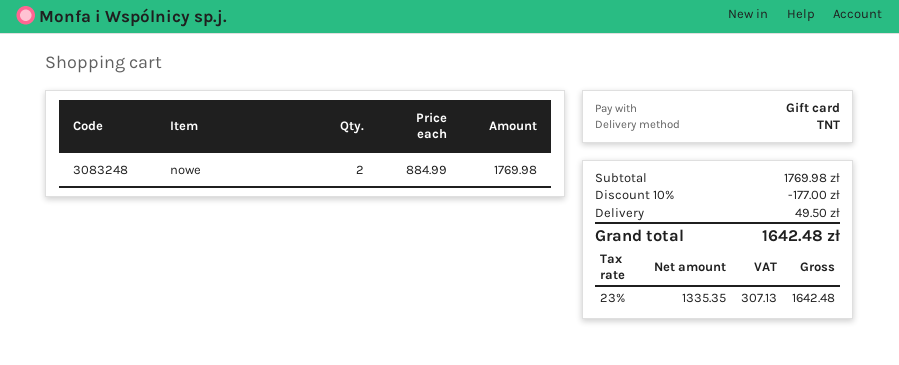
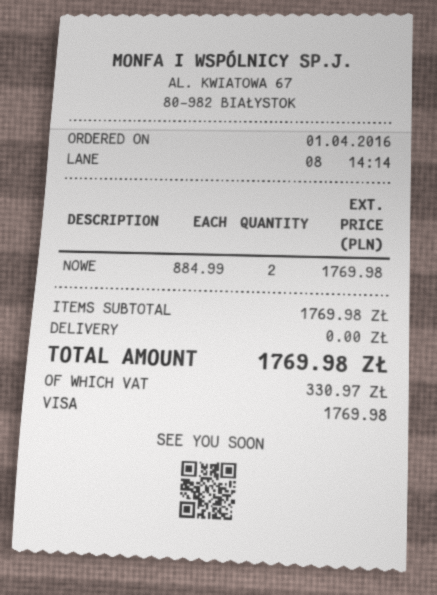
payment method: gift card -> Visa
discount: 10% = 177.00 -> none
shipping: 49.50 -> 0.00
tax: 307.13 -> 330.97
total: 1642.48 -> 1769.98

